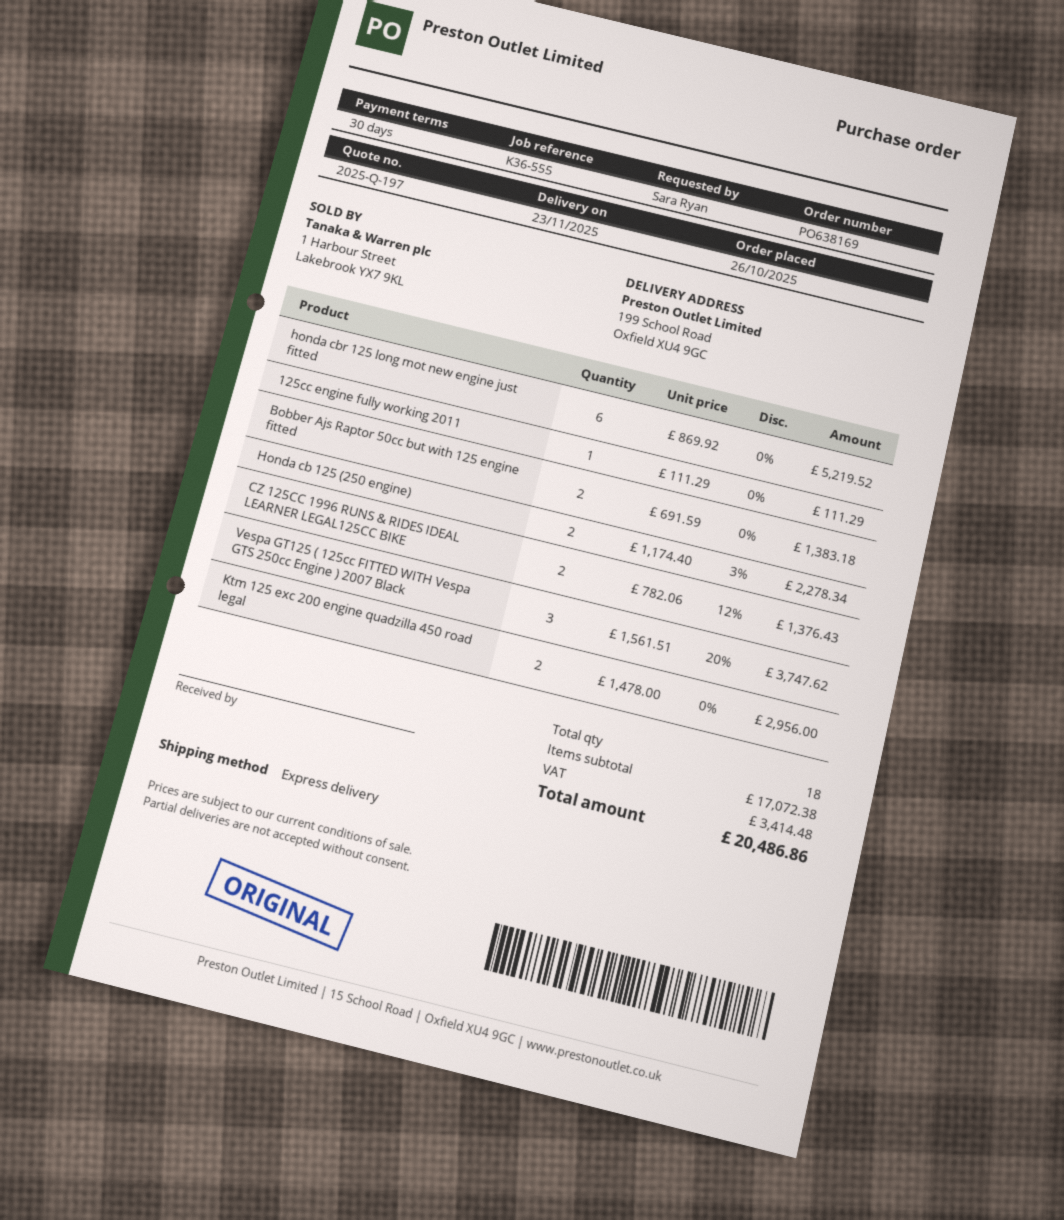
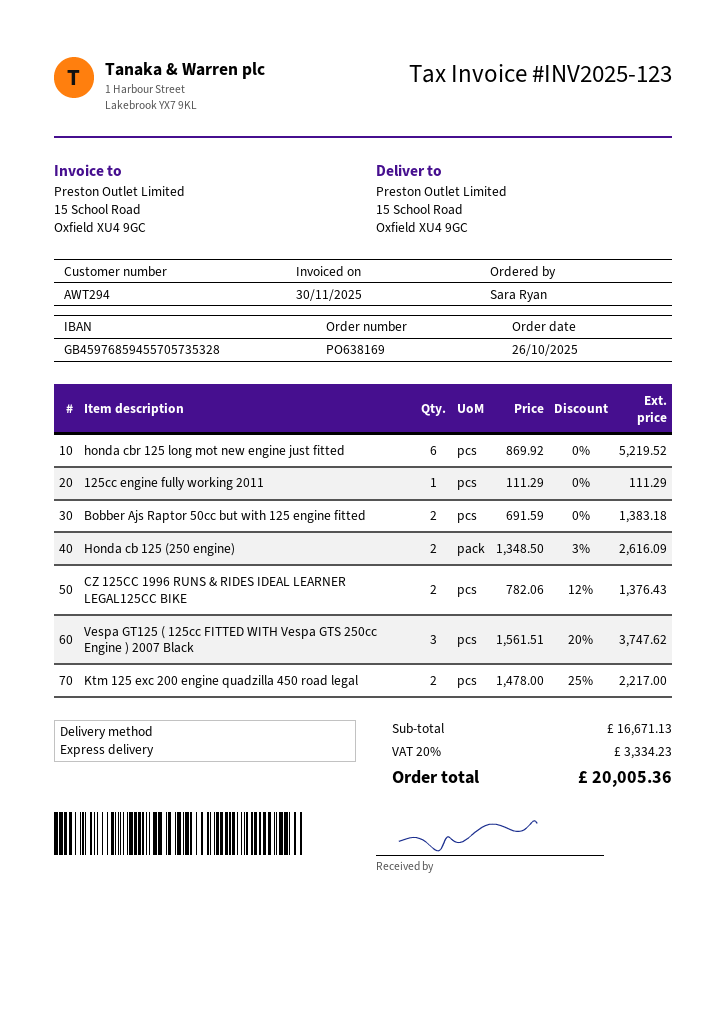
ship to: 199 School Road, Oxfield XU4 9GC -> 15 School Road, Oxfield XU4 9GC
Honda cb 125 (250 engine): 2 x 1174.40 - 3% = 2278.34 -> 2 x 1348.50 - 3% = 2616.09
Ktm 125 exc 200 engine quadzilla 450 road legal: 2 x 1478.00 = 2956.00 -> 2 x 1478.00 - 25% = 2217.00
subtotal: 17072.38 -> 16671.13
tax: 3414.48 -> 3334.23
total: 20486.86 -> 20005.36

